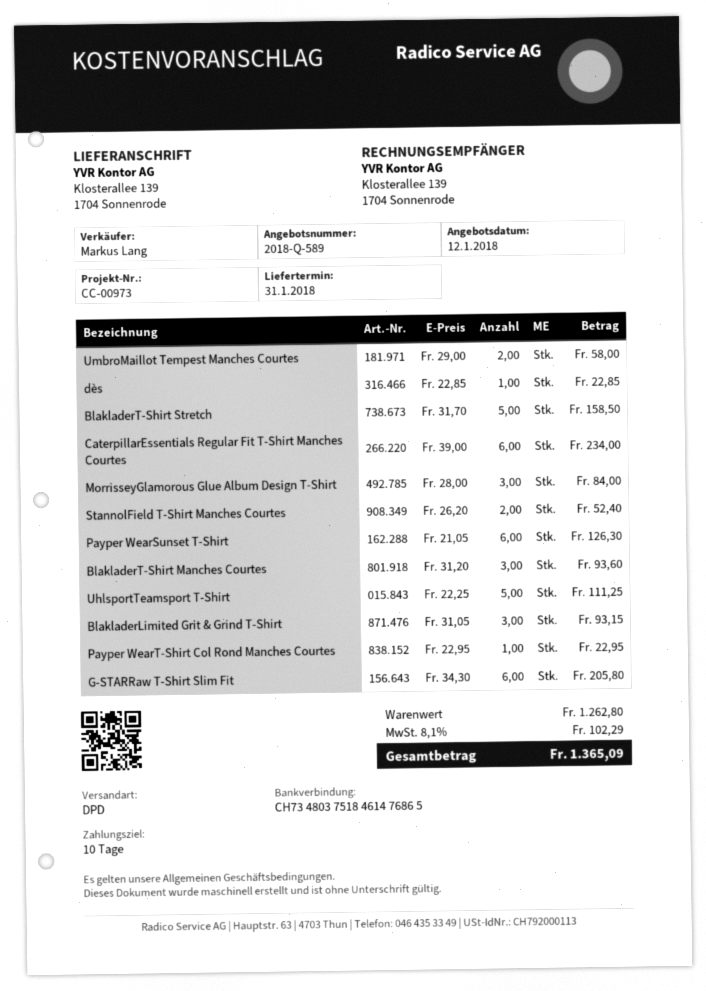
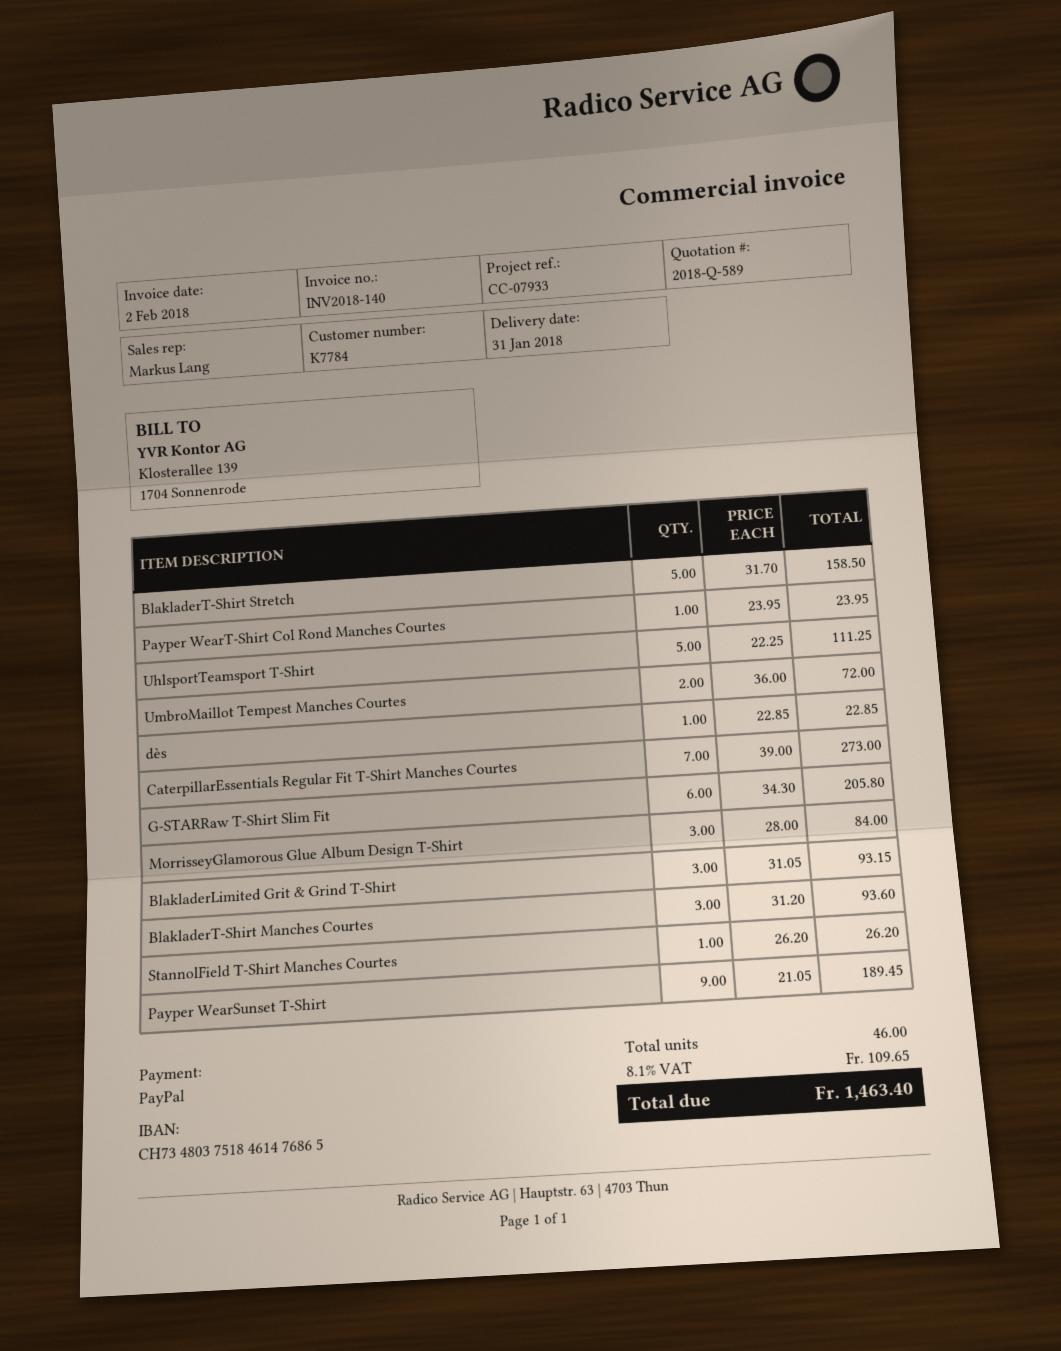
reference: CC-00973 -> CC-07933
UmbroMaillot Tempest Manches Courtes: 2 x 29.00 = 58.00 -> 2 x 36.00 = 72.00
CaterpillarEssentials Regular Fit T-Shirt Manches Courtes: 6 x 39.00 = 234.00 -> 7 x 39.00 = 273.00
StannolField T-Shirt Manches Courtes: 2 x 26.20 = 52.40 -> 1 x 26.20 = 26.20
Payper WearSunset T-Shirt: 6 x 21.05 = 126.30 -> 9 x 21.05 = 189.45
Payper WearT-Shirt Col Rond Manches Courtes: 1 x 22.95 = 22.95 -> 1 x 23.95 = 23.95
tax: 8.1% = 102.29 -> 8.1% = 109.65
total: 1365.09 -> 1463.40

